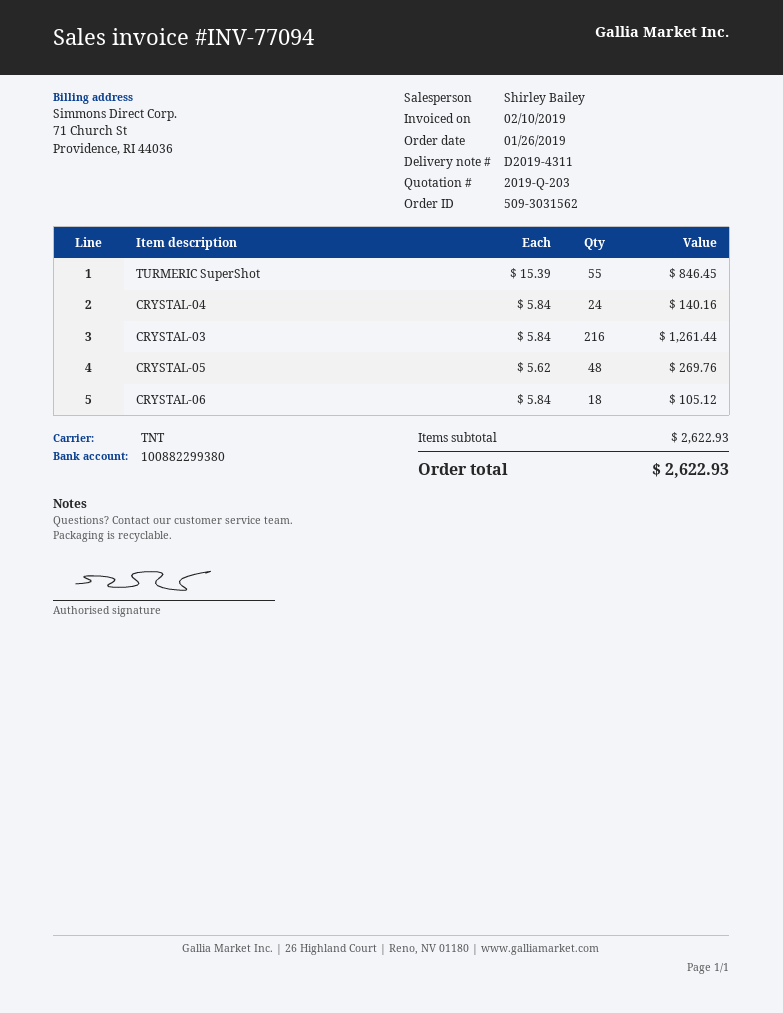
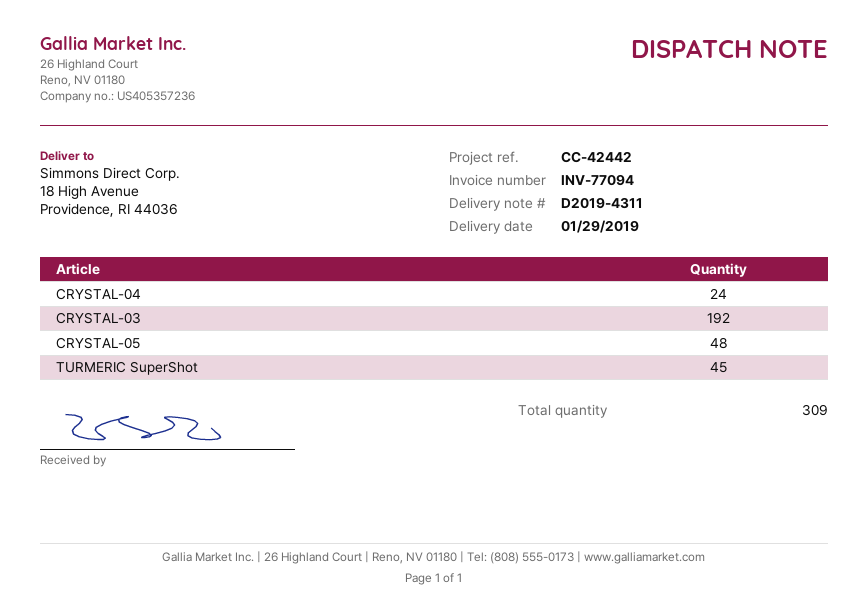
TURMERIC SuperShot: 55 -> 45
CRYSTAL-03: 216 -> 192
CRYSTAL-06: 18 -> none

